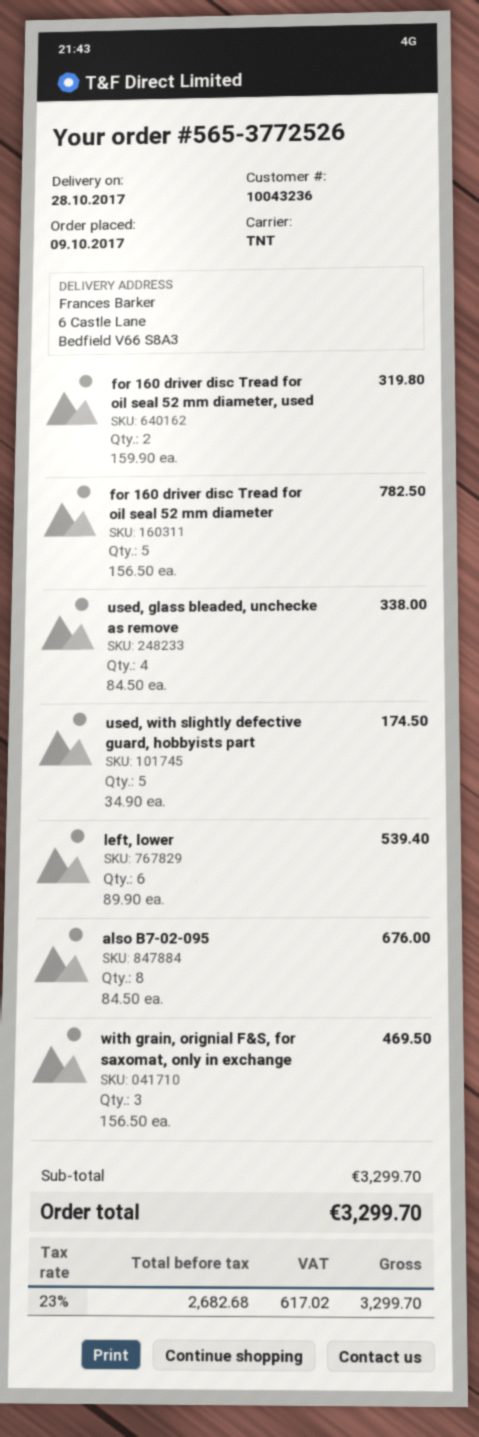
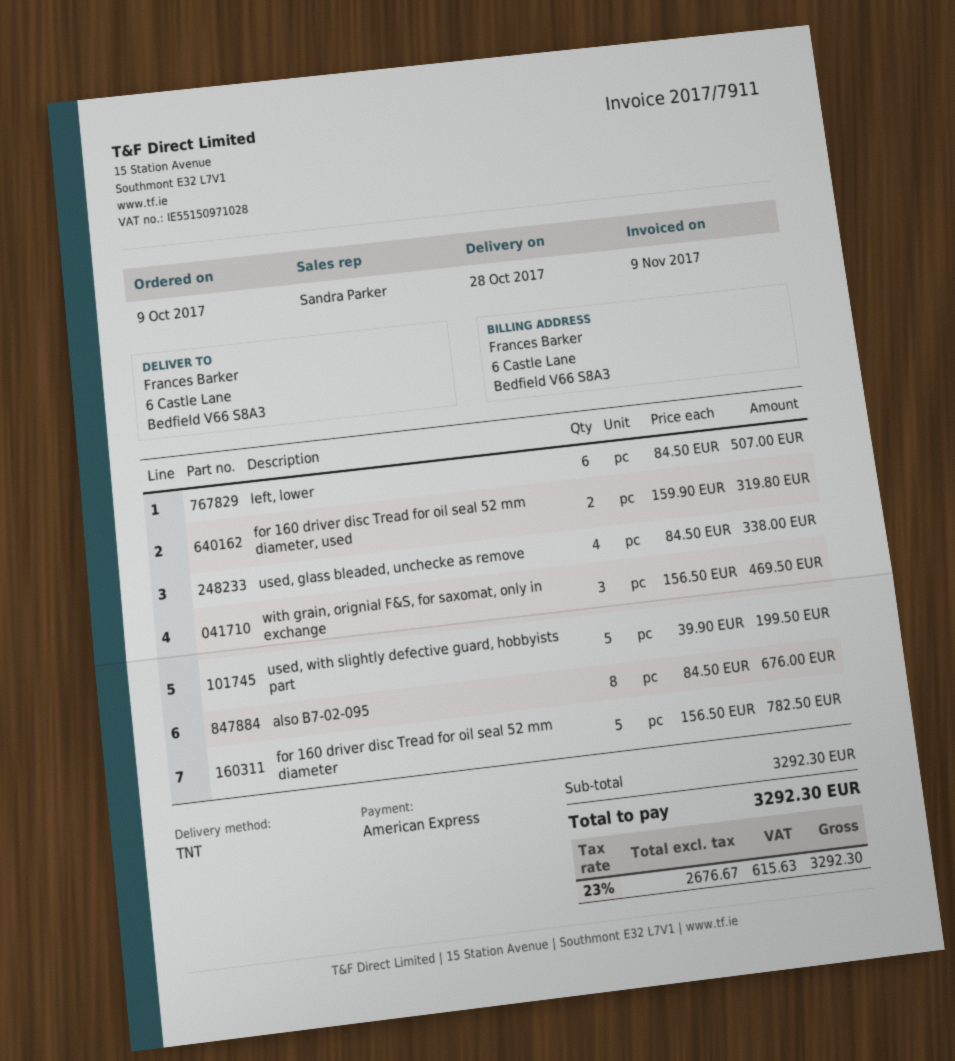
used, with slightly defective guard, hobbyists part: 5 x 34.90 = 174.50 -> 5 x 39.90 = 199.50
left, lower: 6 x 89.90 = 539.40 -> 6 x 84.50 = 507.00
subtotal: 3299.70 -> 3292.30
net: 2682.68 -> 2676.67
tax: 23% = 617.02 -> 23% = 615.63
total: 3299.70 -> 3292.30

